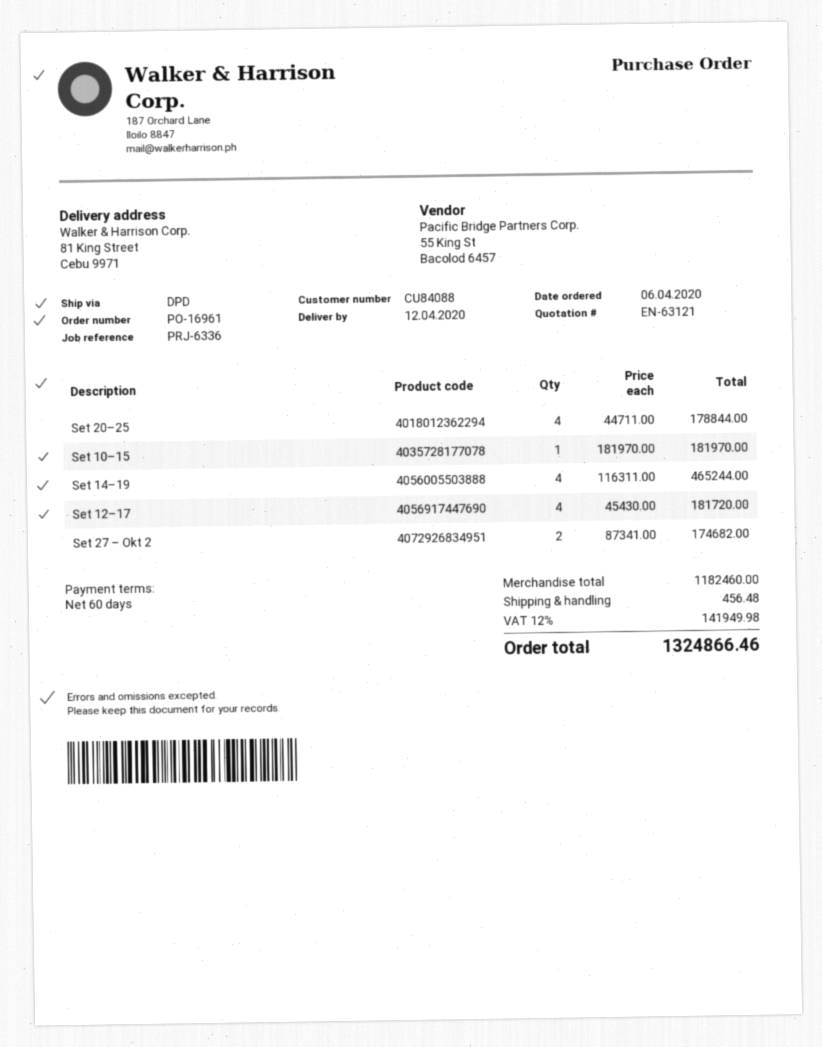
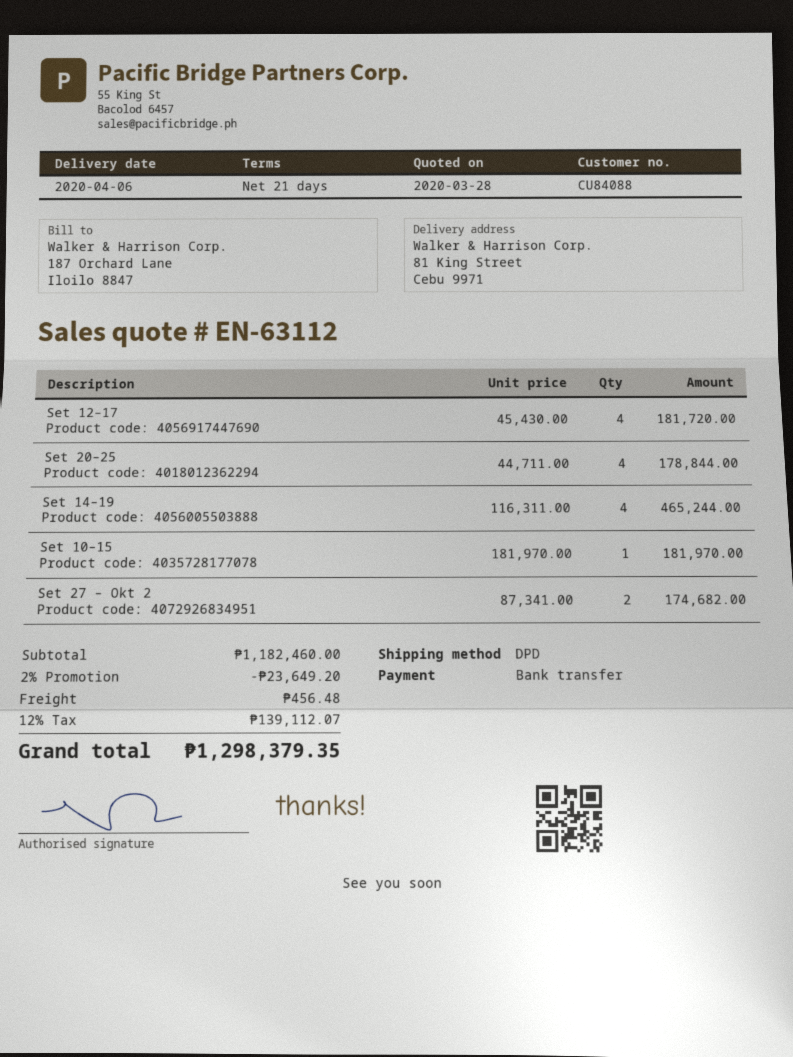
quote number: EN-63121 -> EN-63112
delivery date: 2020-04-12 -> 2020-04-06
payment terms: 60 days -> 21 days
discount: none -> 2% = 23649.20
tax: 12% = 141949.98 -> 12% = 139112.07
total: 1324866.46 -> 1298379.35

